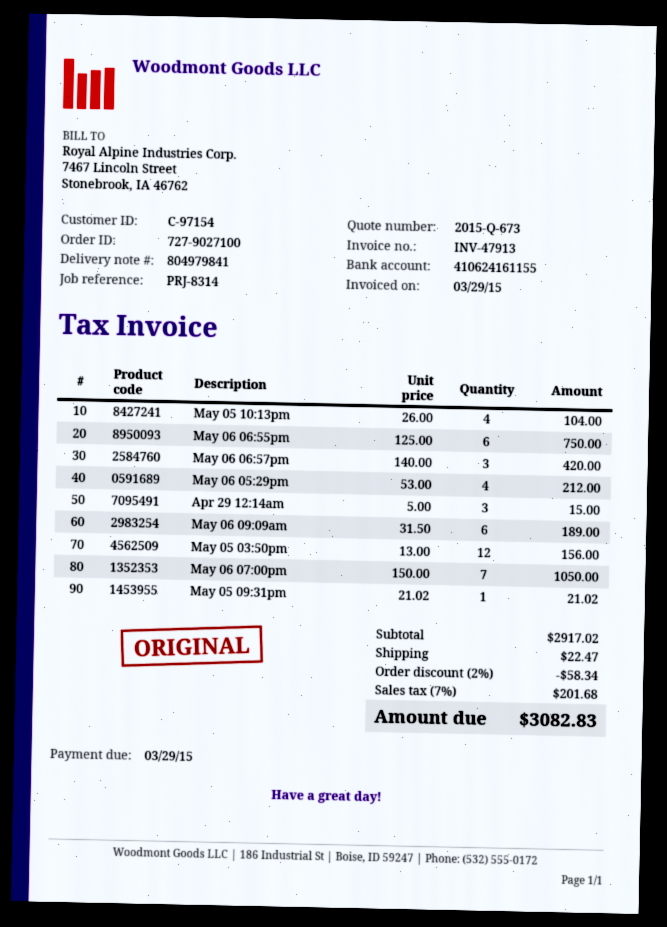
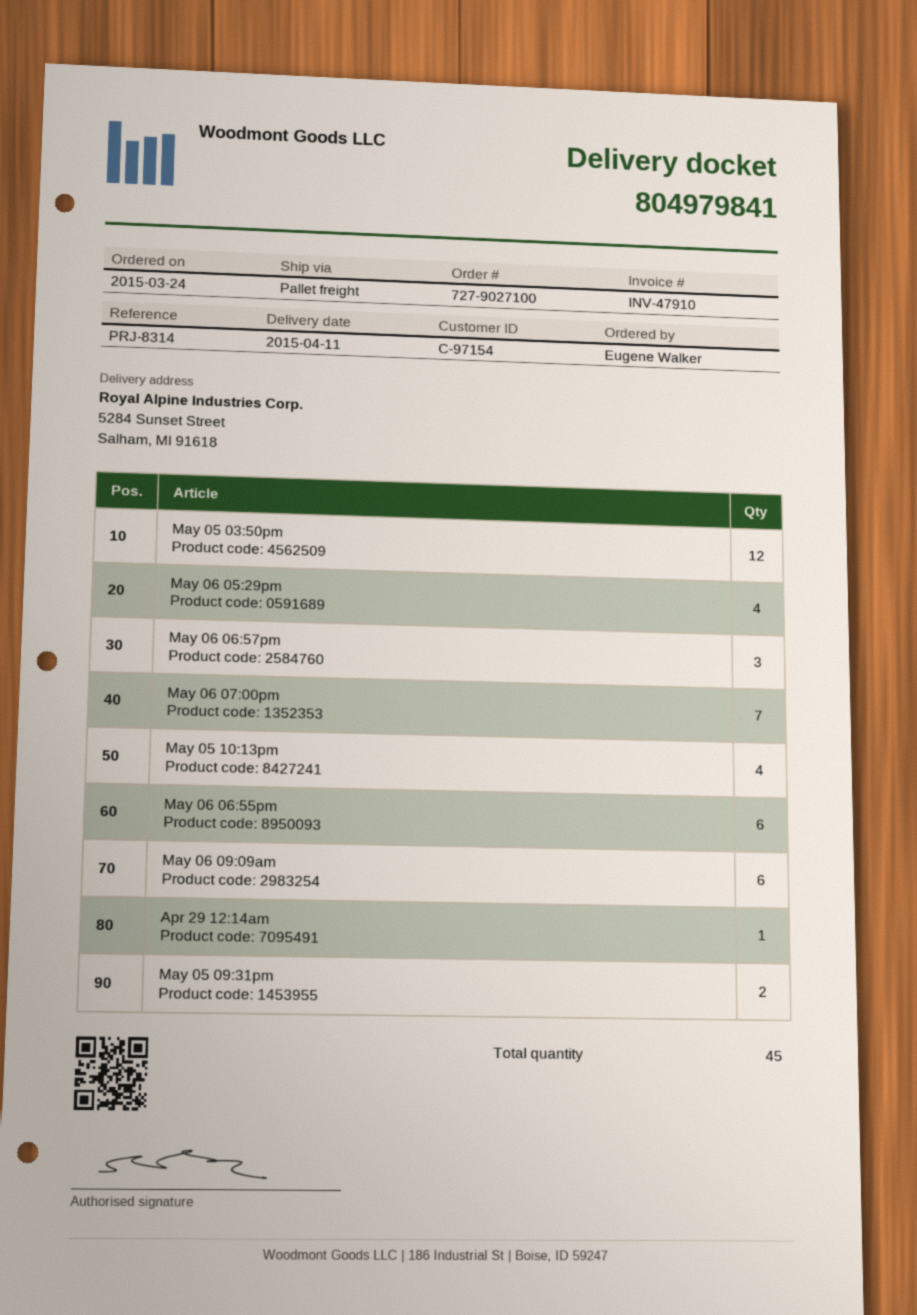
invoice number: INV-47913 -> INV-47910
Apr 29 12:14am: 3 -> 1
May 05 09:31pm: 1 -> 2

